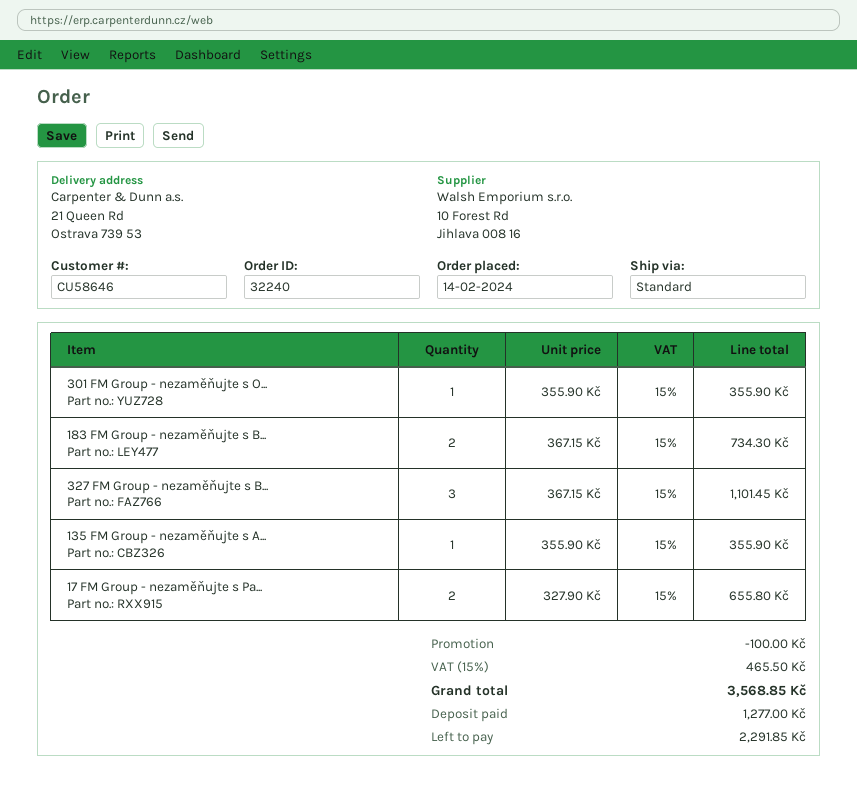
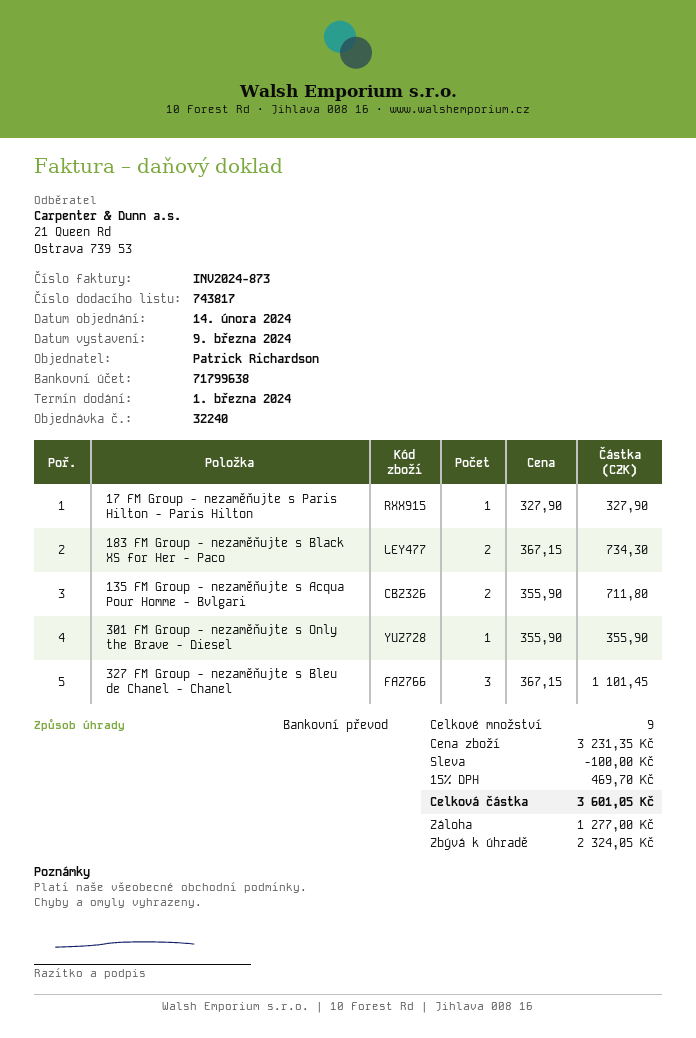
135 FM Group - nezaměňujte s A...: 1 x 355.90 = 355.90 -> 2 x 355.90 = 711.80
17 FM Group - nezaměňujte s Pa...: 2 x 327.90 = 655.80 -> 1 x 327.90 = 327.90
tax: 15% = 465.50 -> 15% = 469.70
total: 3568.85 -> 3601.05
balance: 2291.85 -> 2324.05

